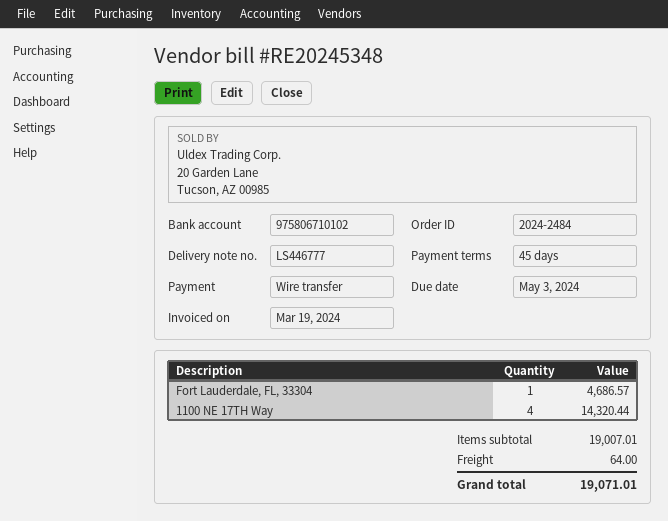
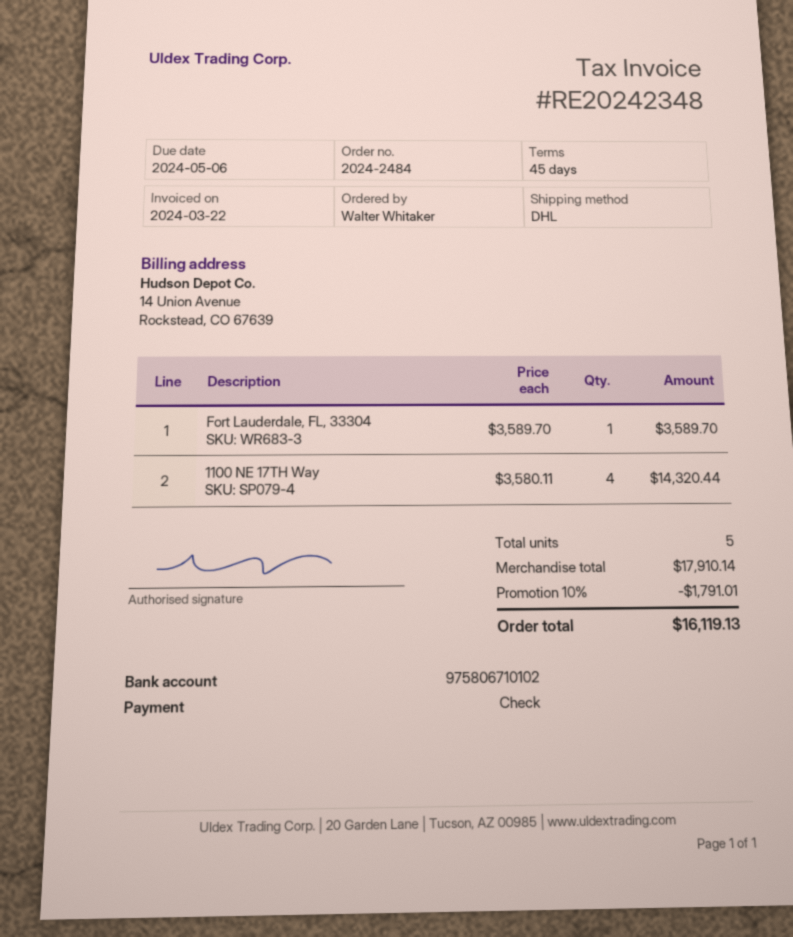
invoice number: RE20245348 -> RE20242348
invoice date: 2024-03-19 -> 2024-03-22
due date: 2024-05-03 -> 2024-05-06
payment method: bank transfer -> cheque
Fort Lauderdale, FL, 33304: 1 for 4686.57 -> 1 for 3589.70
subtotal: 19007.01 -> 17910.14
discount: none -> 10% = 1791.01
shipping: 64.00 -> none
total: 19071.01 -> 16119.13

